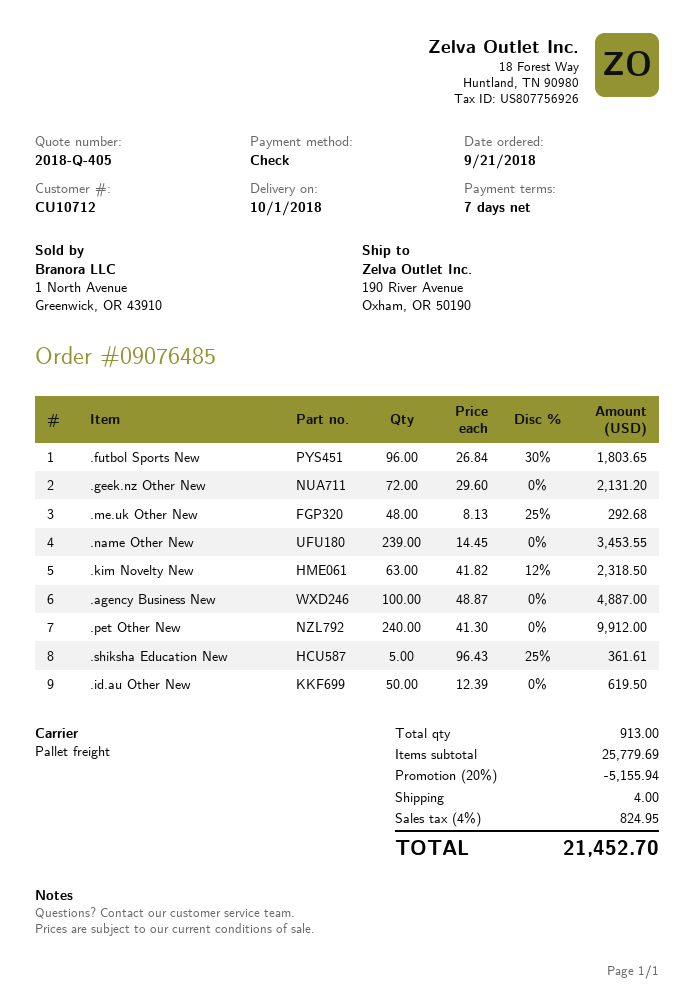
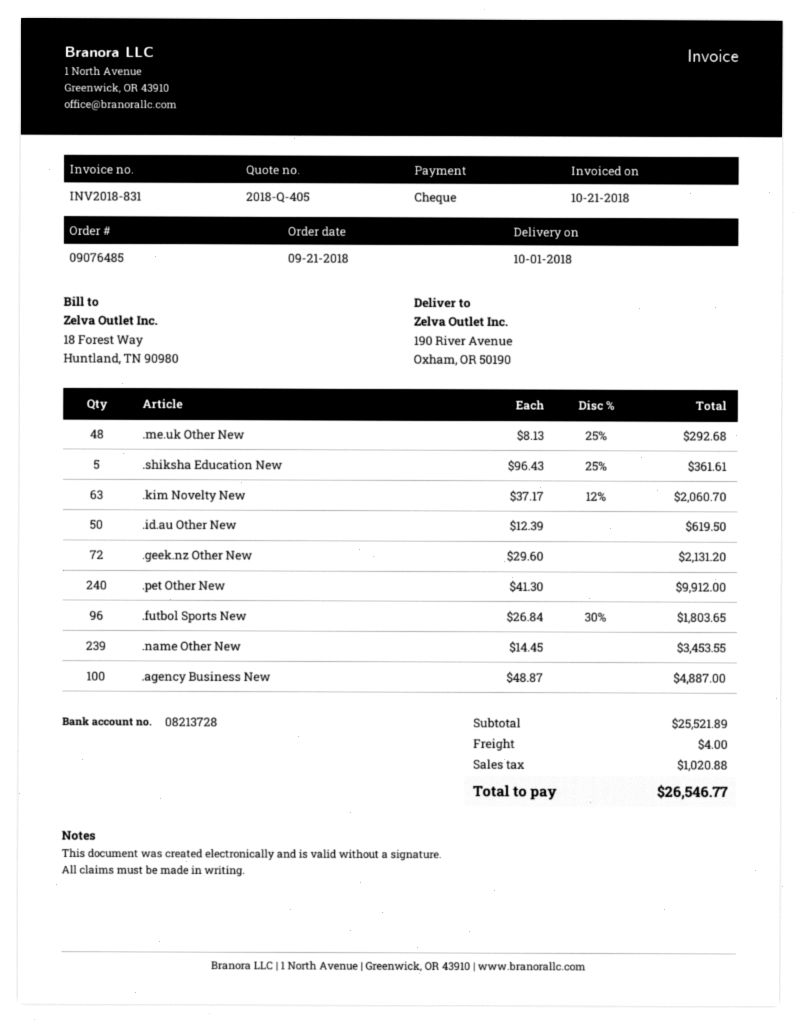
.kim Novelty New: 63 x 41.82 - 12% = 2318.50 -> 63 x 37.17 - 12% = 2060.70
subtotal: 25779.69 -> 25521.89
discount: 20% = 5155.94 -> none
tax: 824.95 -> 1020.88
total: 21452.70 -> 26546.77

